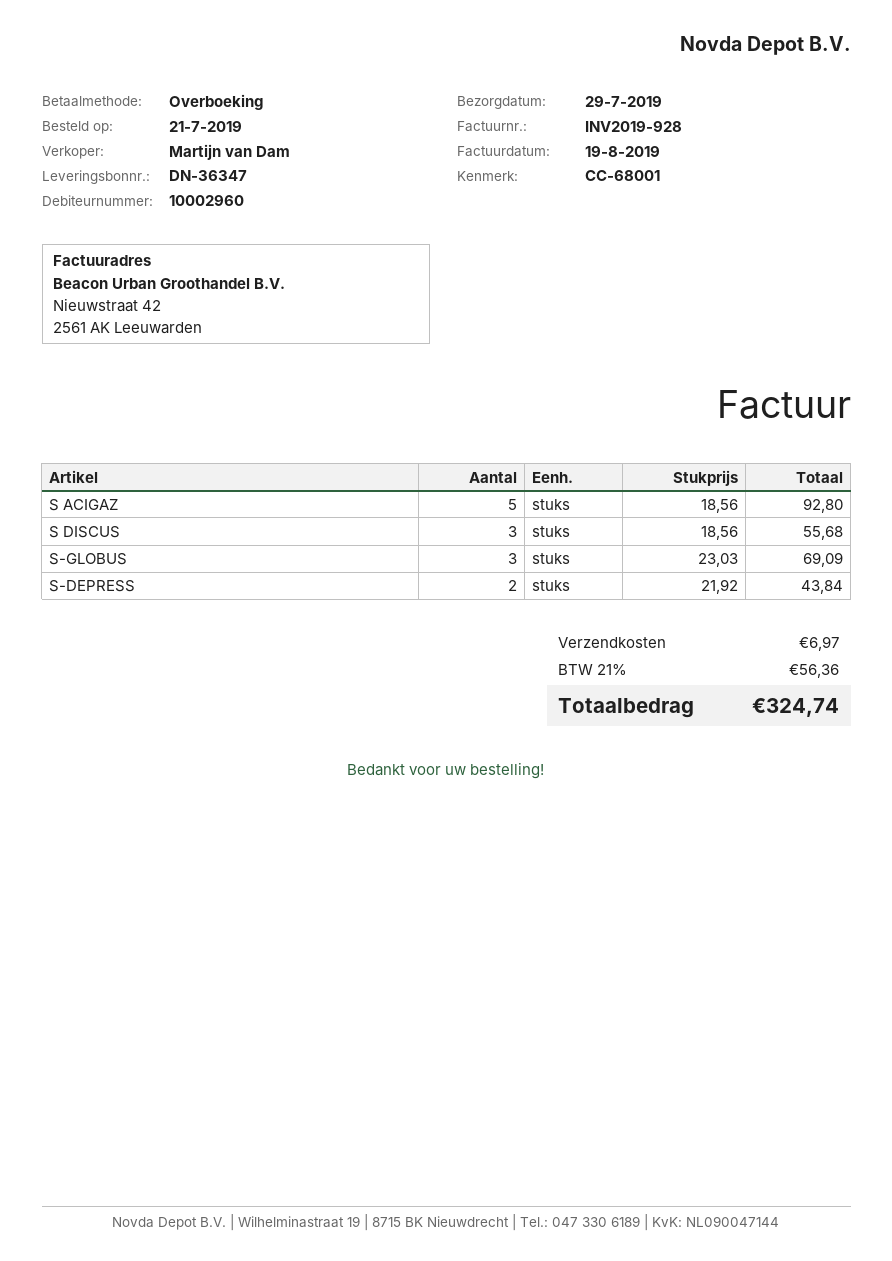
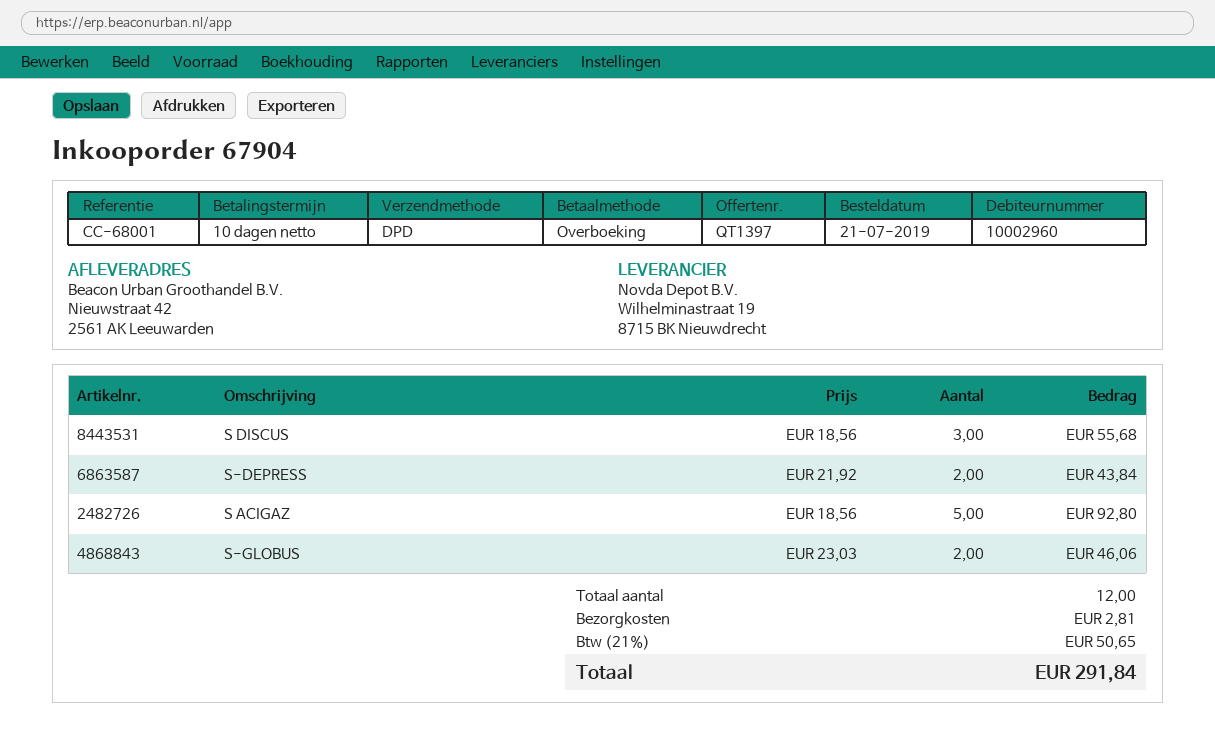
S-GLOBUS: 3 x 23.03 = 69.09 -> 2 x 23.03 = 46.06
shipping: 6.97 -> 2.81
tax: 21% = 56.36 -> 21% = 50.65
total: 324.74 -> 291.84

